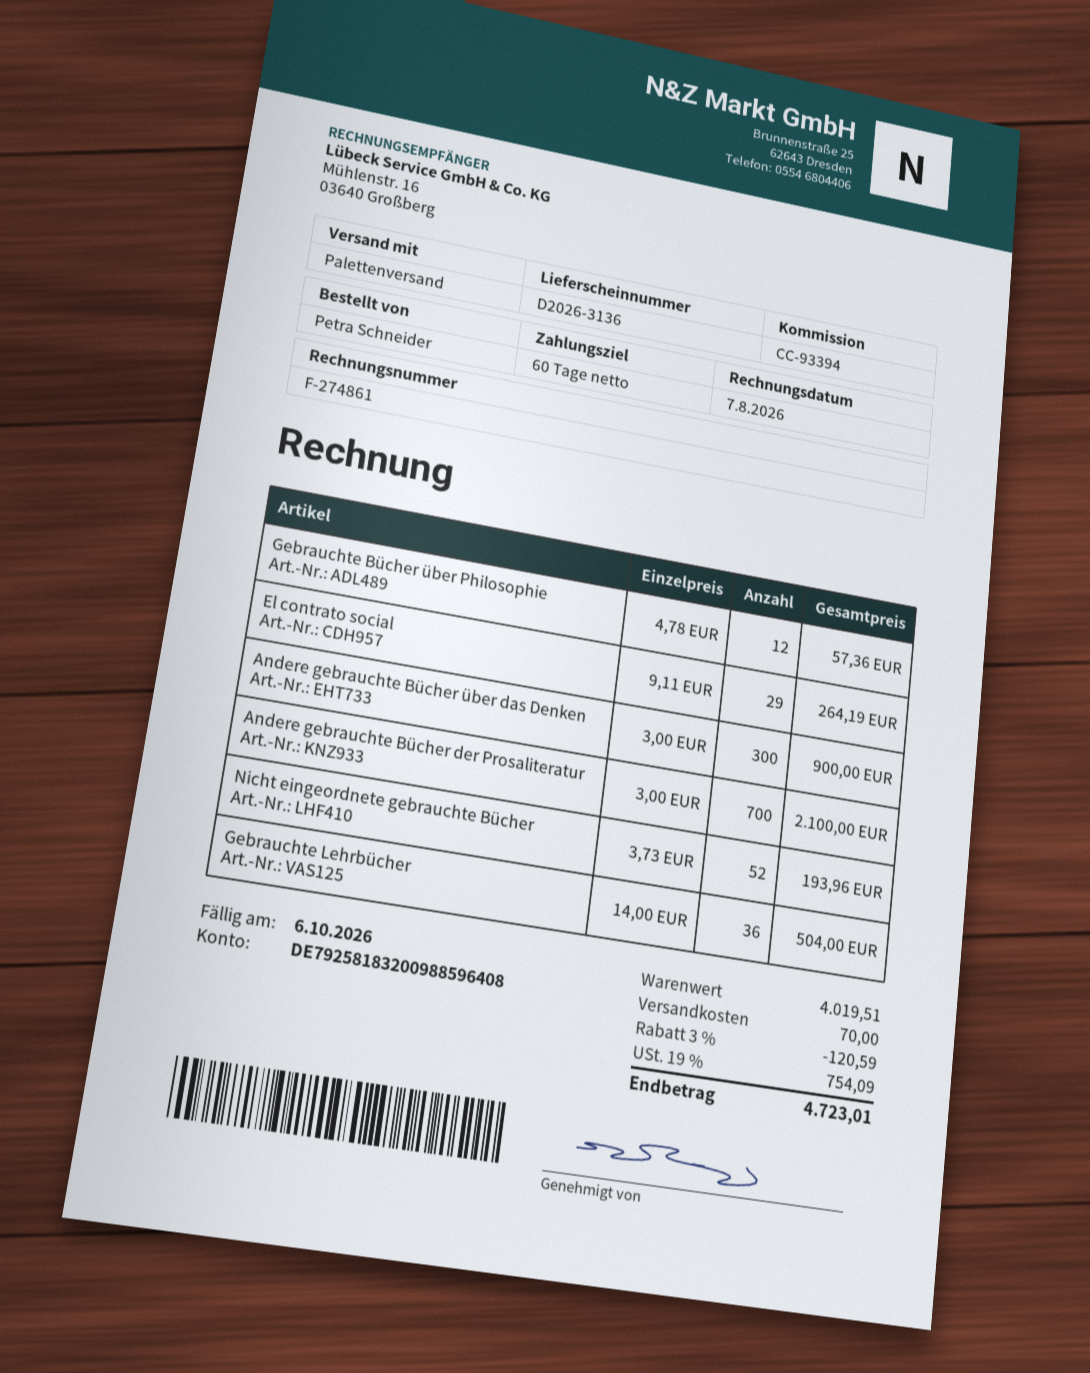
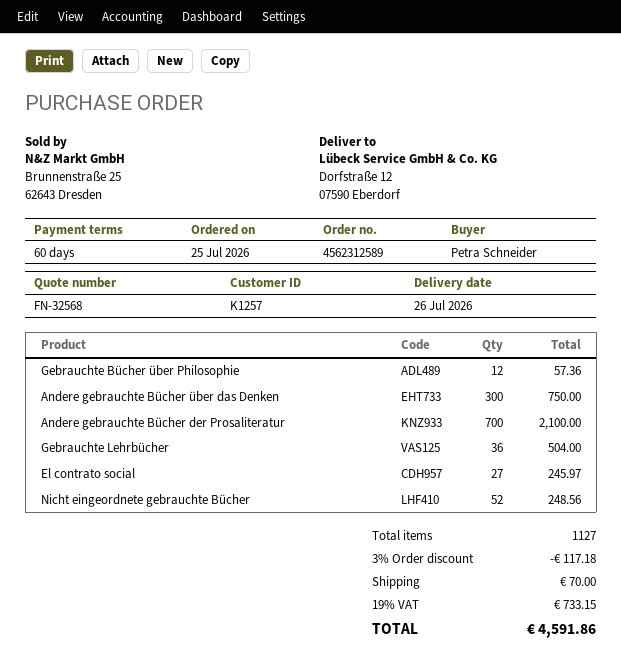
El contrato social: 29 for 264.19 -> 27 for 245.97
Andere gebrauchte Bücher über das Denken: 300 for 900.00 -> 300 for 750.00
Nicht eingeordnete gebrauchte Bücher: 52 for 193.96 -> 52 for 248.56
discount: 3% = 120.59 -> 3% = 117.18
tax: 19% = 754.09 -> 19% = 733.15
total: 4723.01 -> 4591.86

